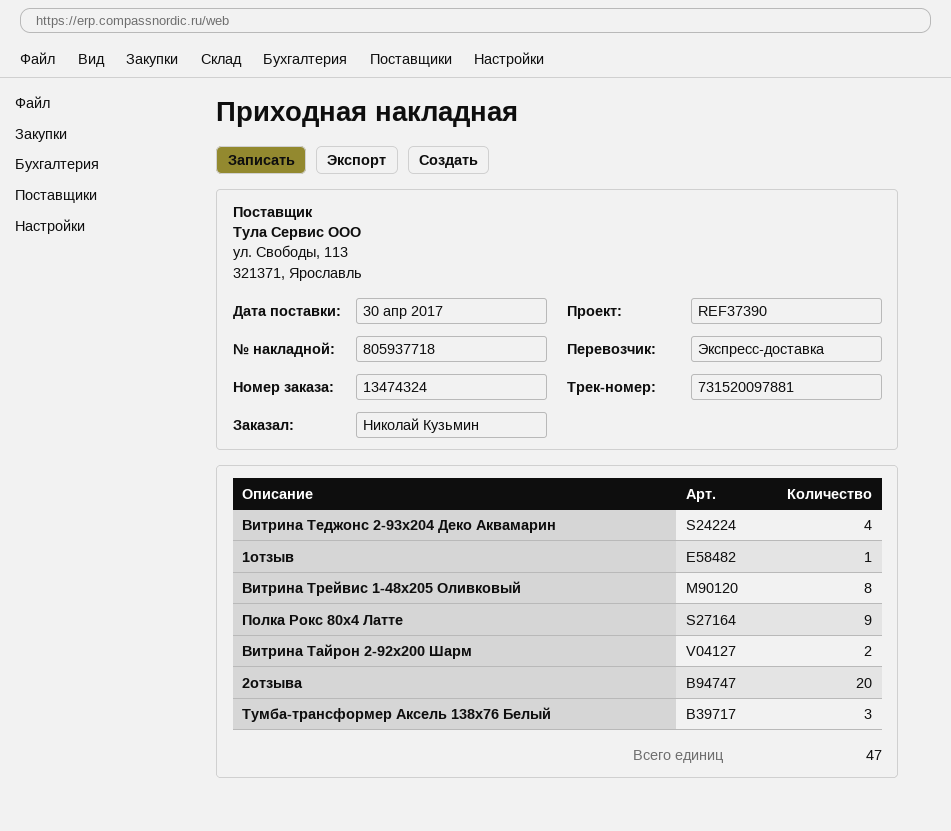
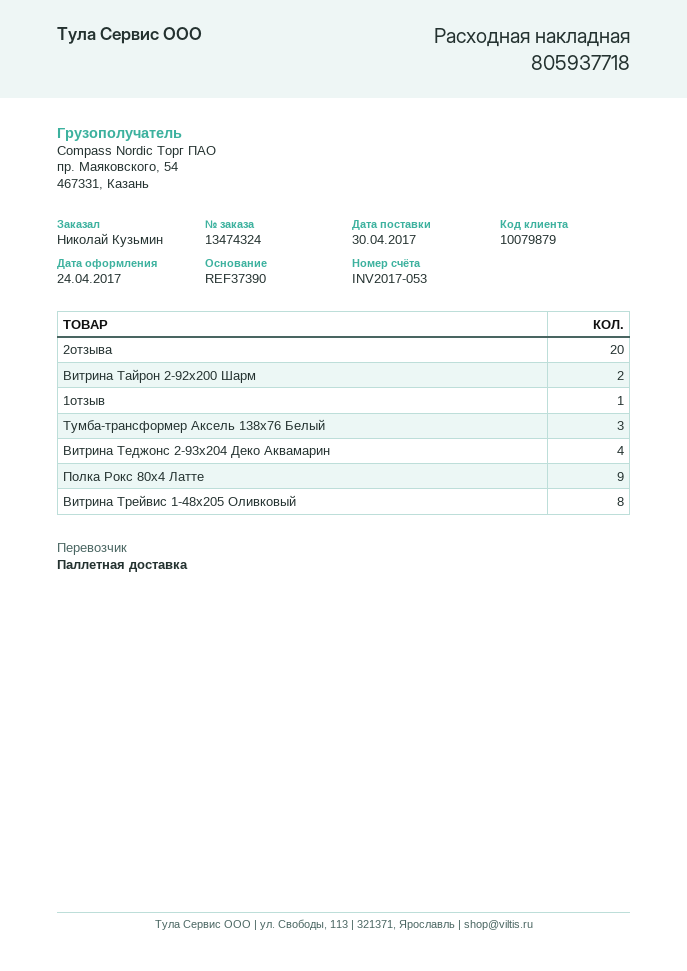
shipping method: express -> pallet freight

